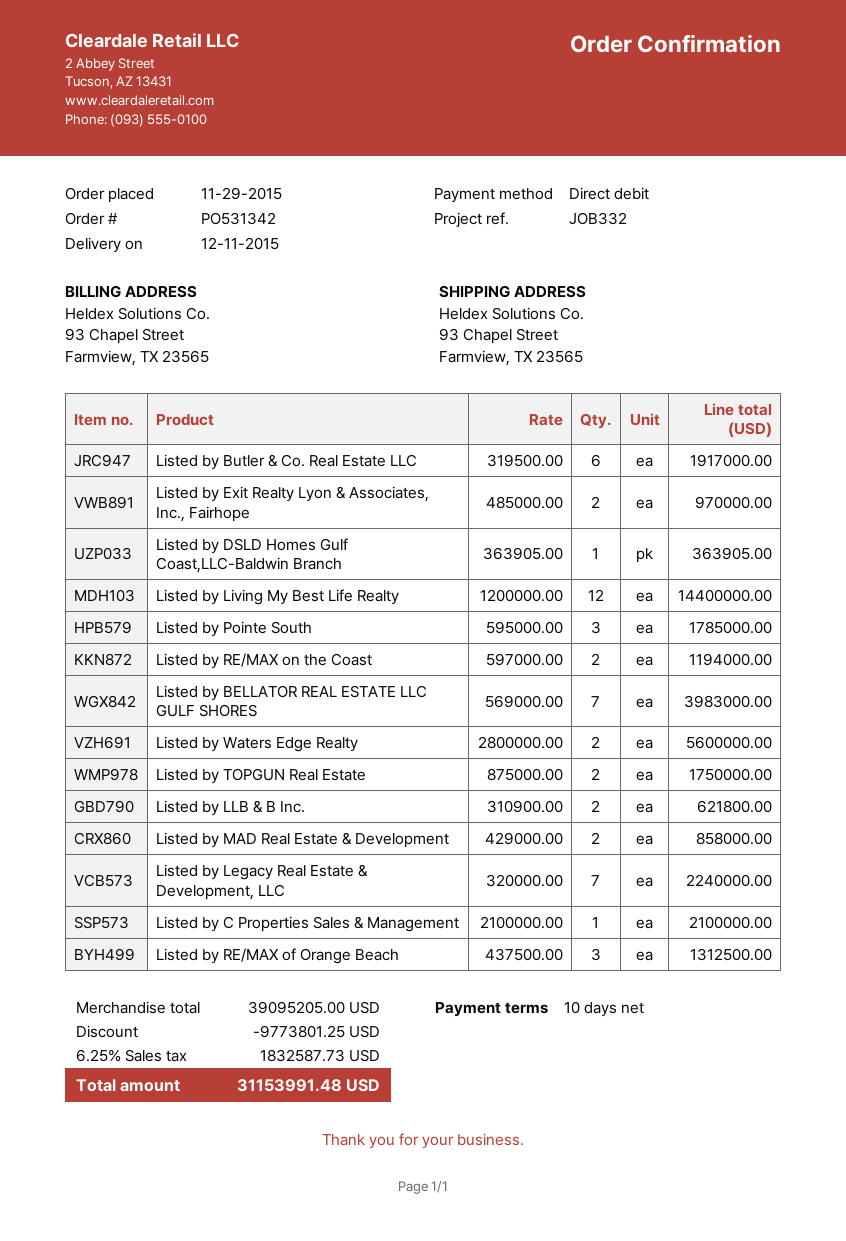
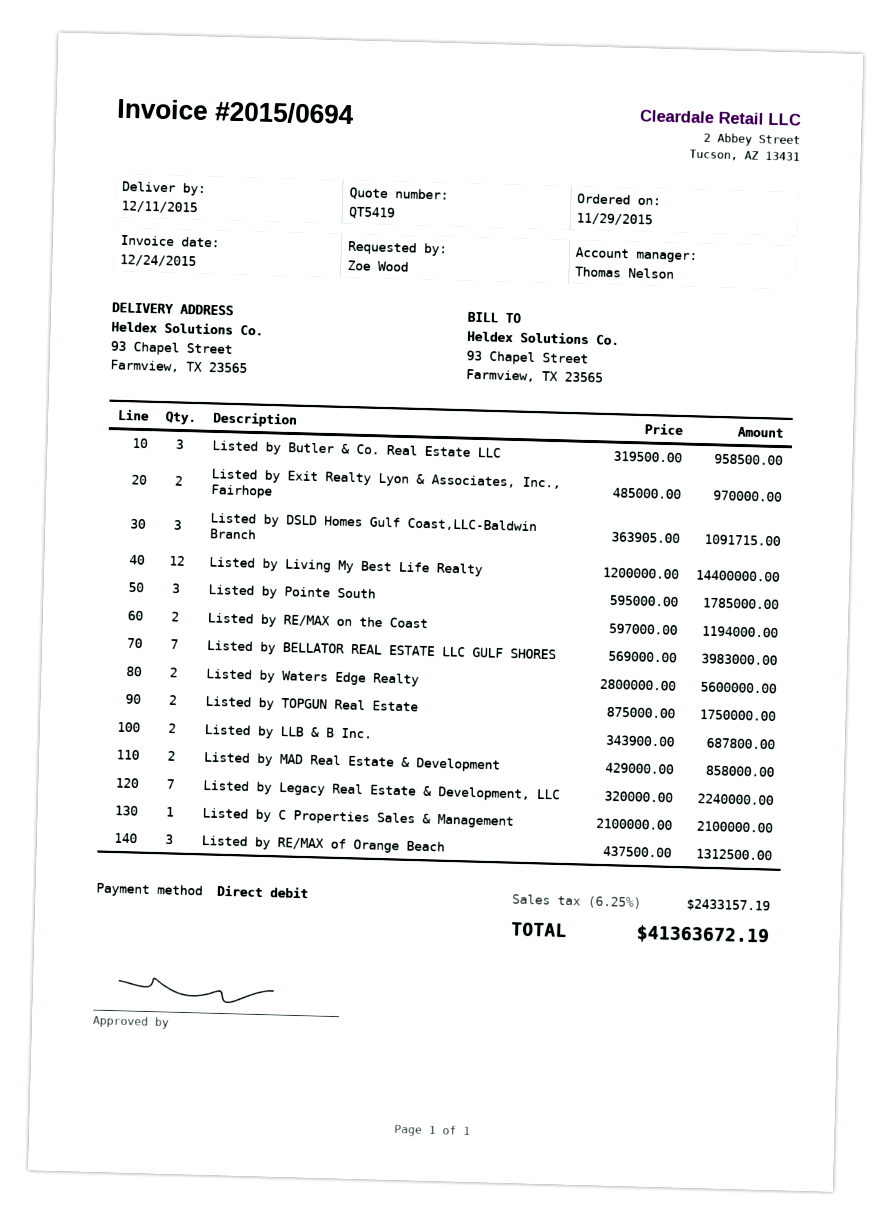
Listed by Butler & Co. Real Estate LLC: 6 x 319500.00 = 1917000.00 -> 3 x 319500.00 = 958500.00
Listed by DSLD Homes Gulf Coast,LLC-Baldwin Branch: 1 x 363905.00 = 363905.00 -> 3 x 363905.00 = 1091715.00
Listed by LLB & B Inc.: 2 x 310900.00 = 621800.00 -> 2 x 343900.00 = 687800.00
discount: 9773801.25 -> none
tax: 6.25% = 1832587.73 -> 6.25% = 2433157.19
total: 31153991.48 -> 41363672.19

